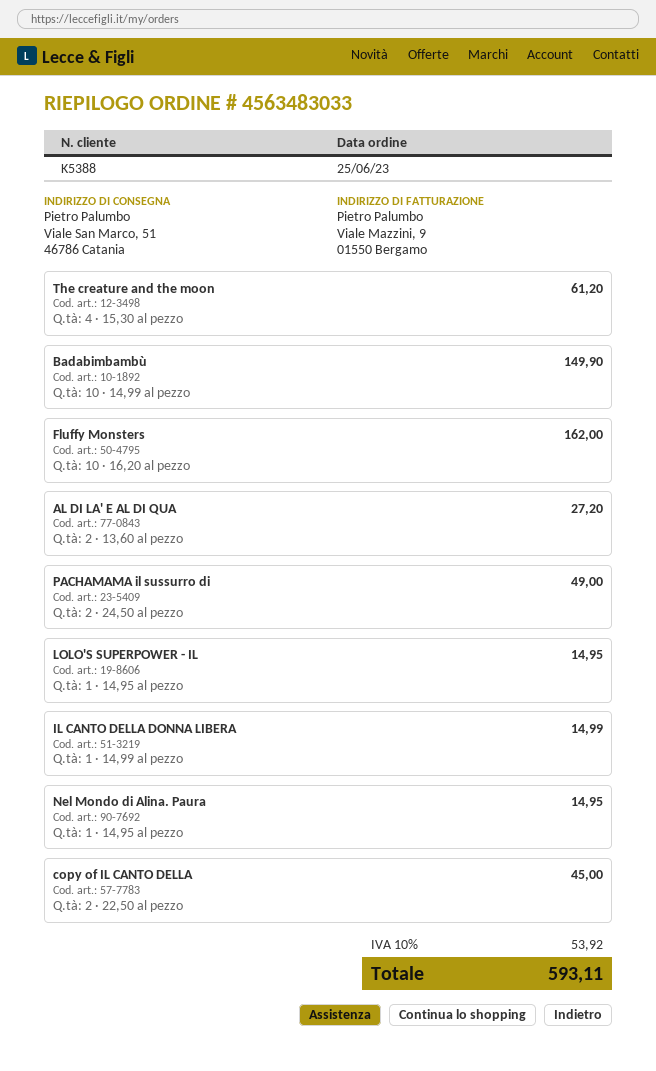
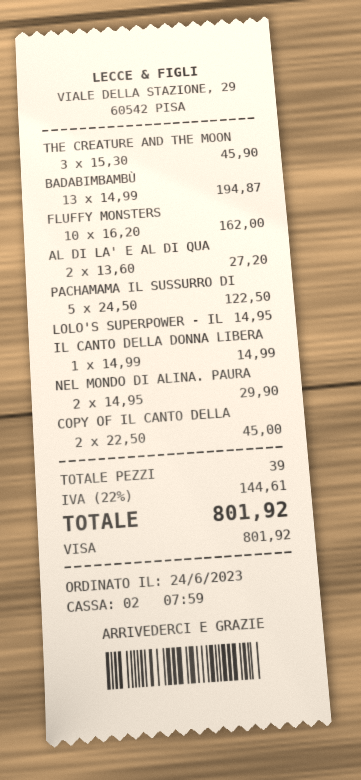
order date: 2023-06-25 -> 2023-06-24
The creature and the moon: 4 x 15.30 = 61.20 -> 3 x 15.30 = 45.90
Badabimbambù: 10 x 14.99 = 149.90 -> 13 x 14.99 = 194.87
PACHAMAMA il sussurro di: 2 x 24.50 = 49.00 -> 5 x 24.50 = 122.50
Nel Mondo di Alina. Paura: 1 x 14.95 = 14.95 -> 2 x 14.95 = 29.90
tax: 10% = 53.92 -> 22% = 144.61
total: 593.11 -> 801.92

